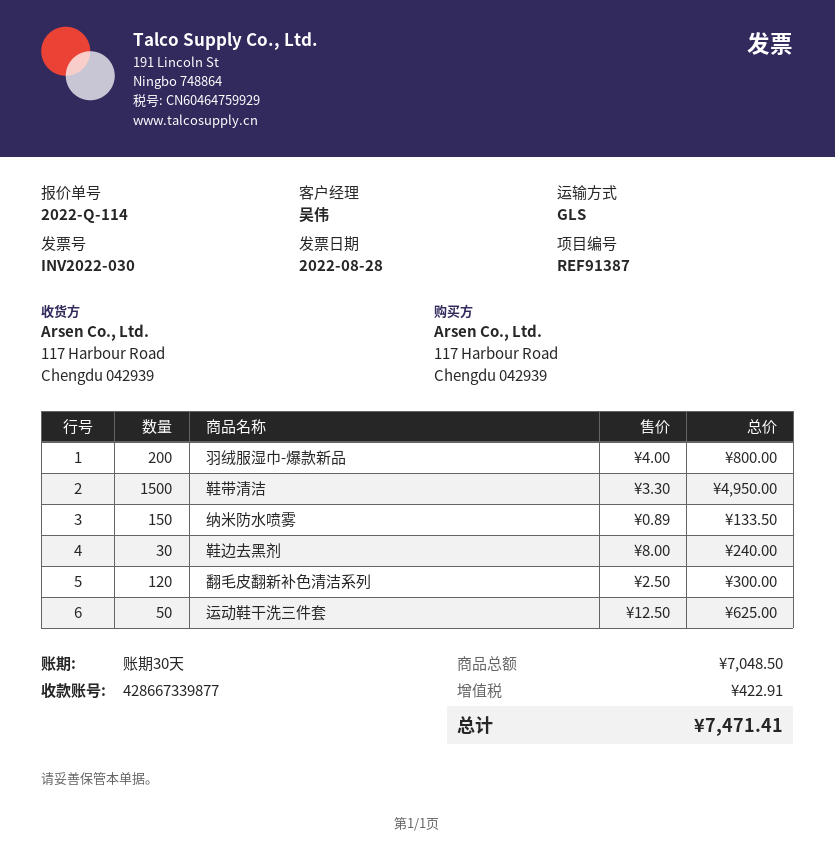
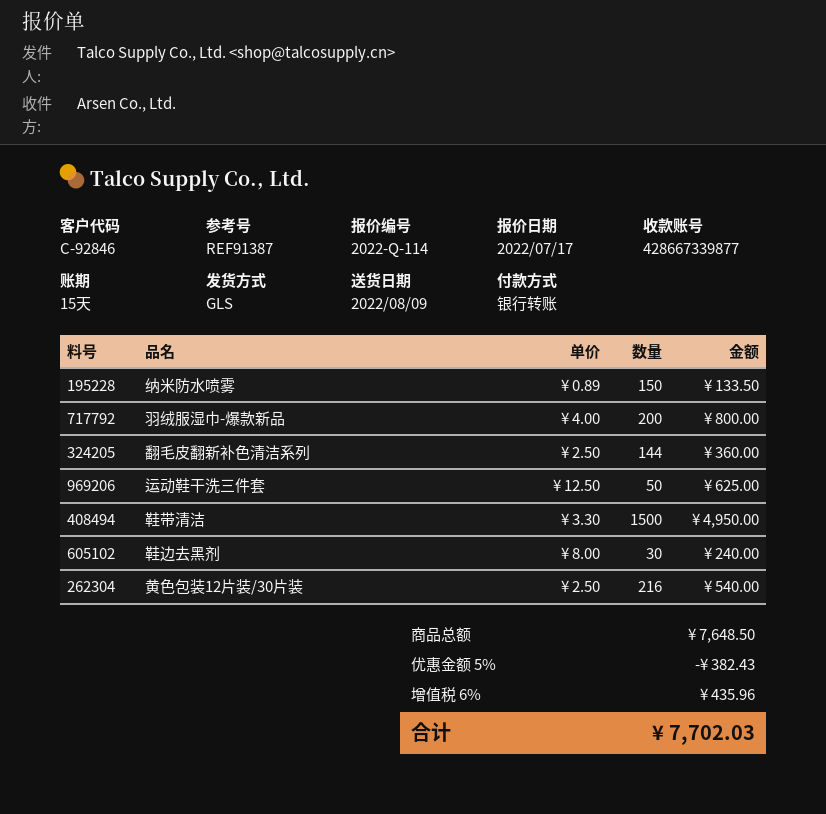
payment terms: 30 days -> 15 days
翻毛皮翻新补色清洁系列: 120 x 2.50 = 300.00 -> 144 x 2.50 = 360.00
黄色包装12片装/30片装: none -> 216 x 2.50 = 540.00
subtotal: 7048.50 -> 7648.50
discount: none -> 5% = 382.43
tax: 422.91 -> 435.96
total: 7471.41 -> 7702.03

